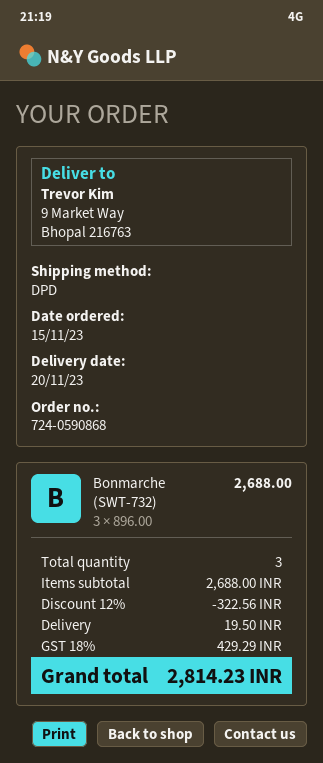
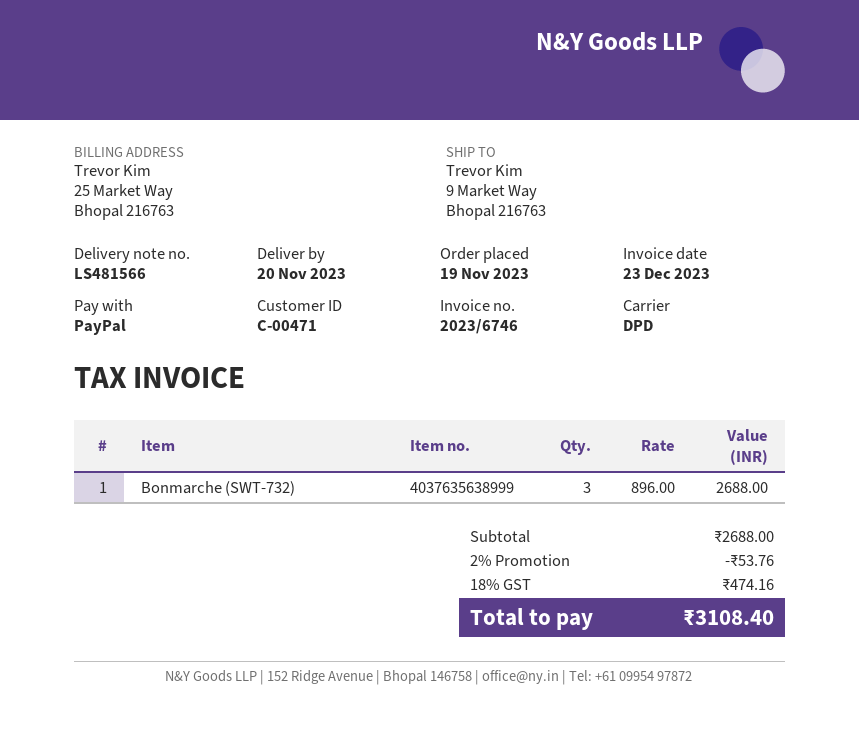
order date: 2023-11-15 -> 2023-11-19
discount: 12% = 322.56 -> 2% = 53.76
shipping: 19.50 -> none
tax: 18% = 429.29 -> 18% = 474.16
total: 2814.23 -> 3108.40

